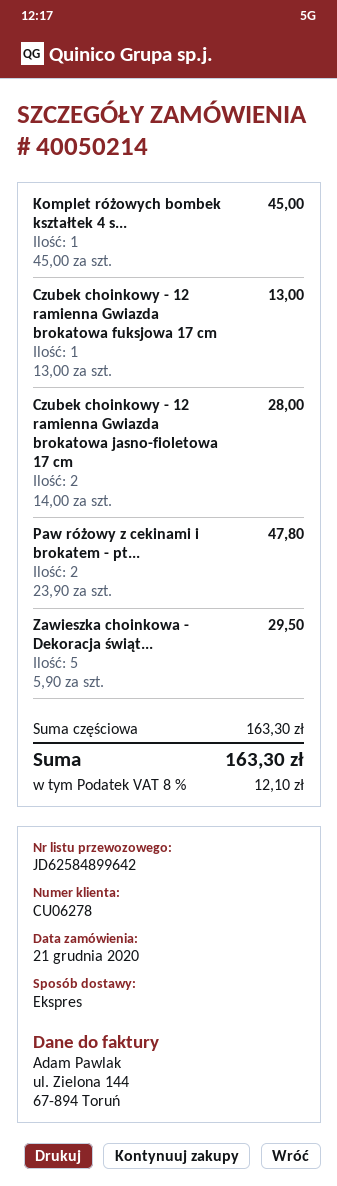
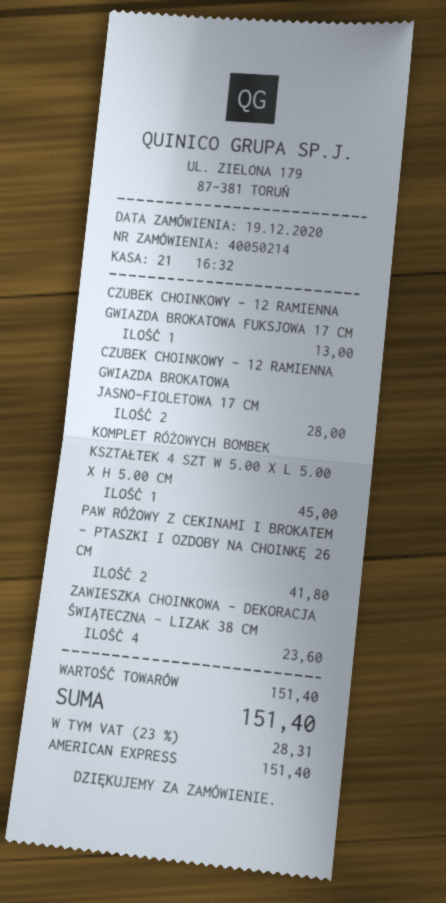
order date: 2020-12-21 -> 2020-12-19
Paw różowy z cekinami i brokatem - pt...: 2 for 47.80 -> 2 for 41.80
Zawieszka choinkowa - Dekoracja świąt...: 5 for 29.50 -> 4 for 23.60
subtotal: 163.30 -> 151.40
tax: 8% = 12.10 -> 23% = 28.31
total: 163.30 -> 151.40

